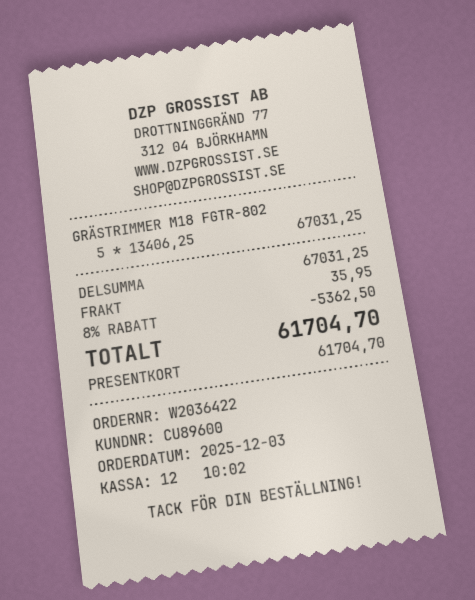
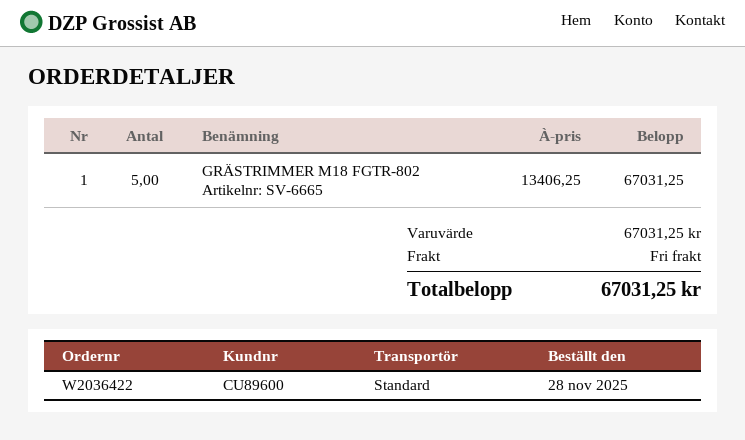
order date: 2025-12-03 -> 2025-11-28
discount: 8% = 5362.50 -> none
shipping: 35.95 -> 0.00
total: 61704.70 -> 67031.25

